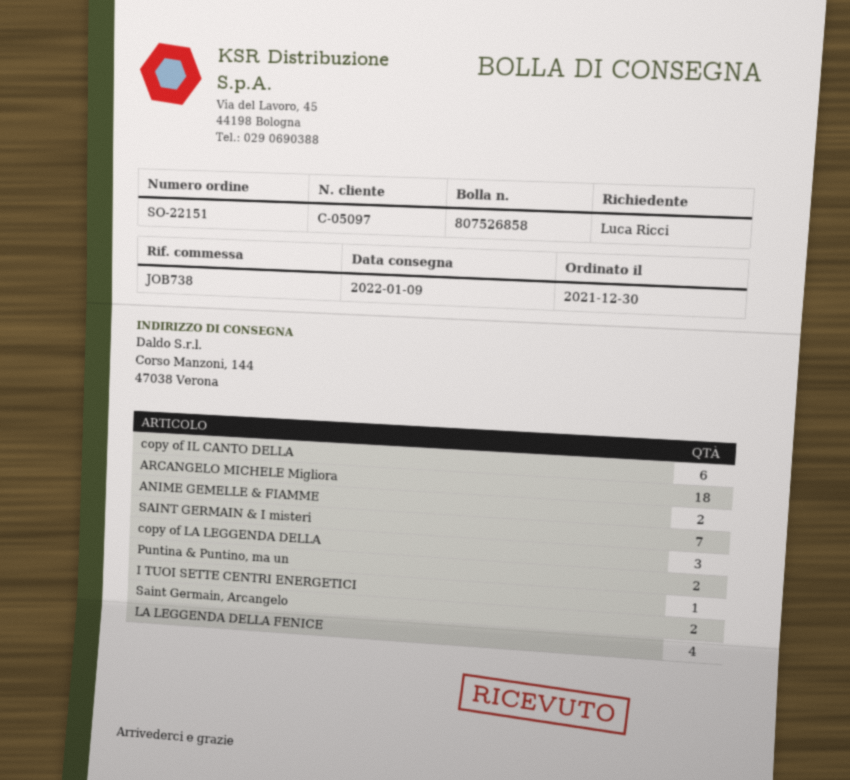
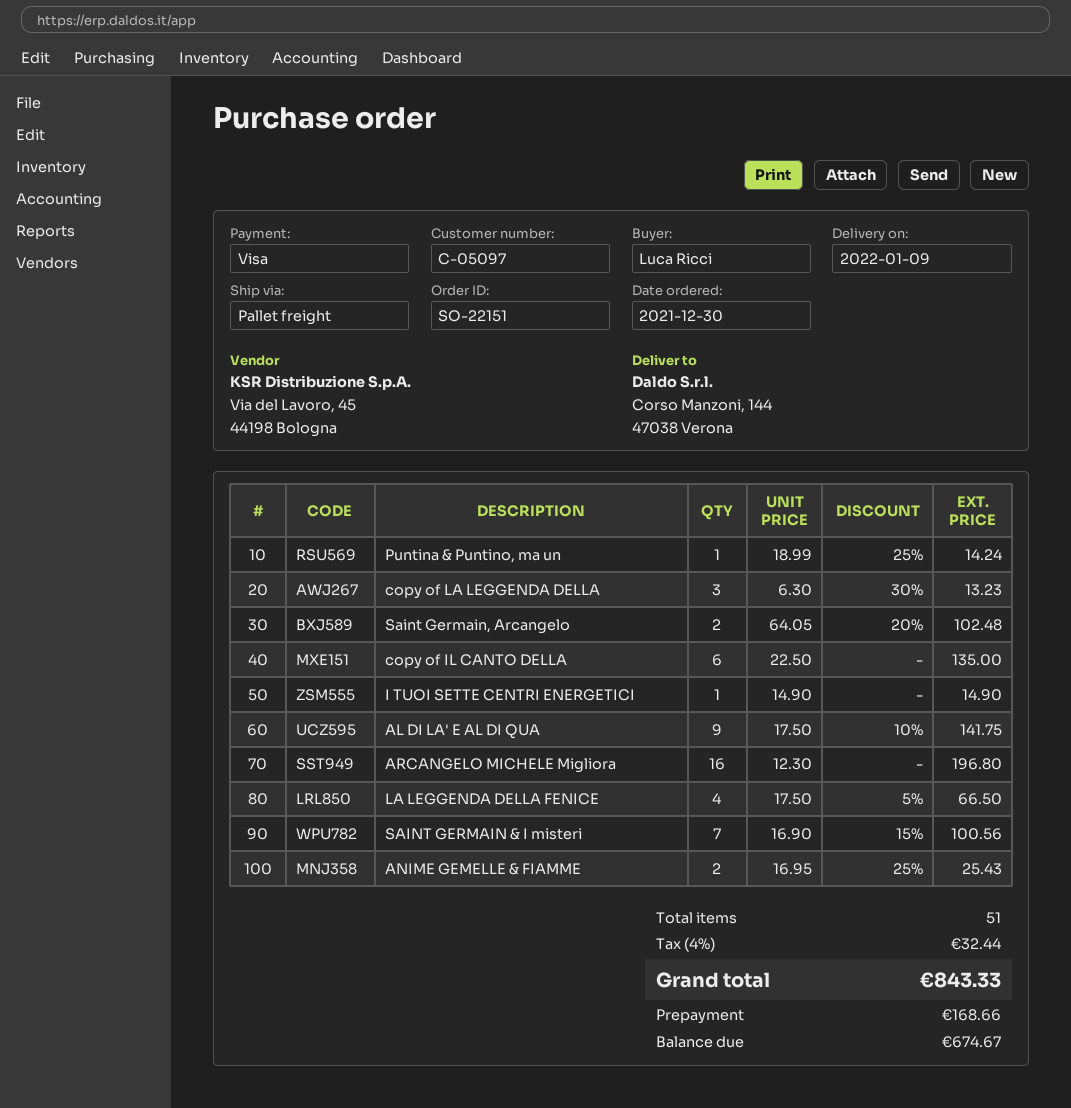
ARCANGELO MICHELE Migliora: 18 -> 16
Puntina & Puntino, ma un: 2 -> 1
AL DI LA' E AL DI QUA: none -> 9

